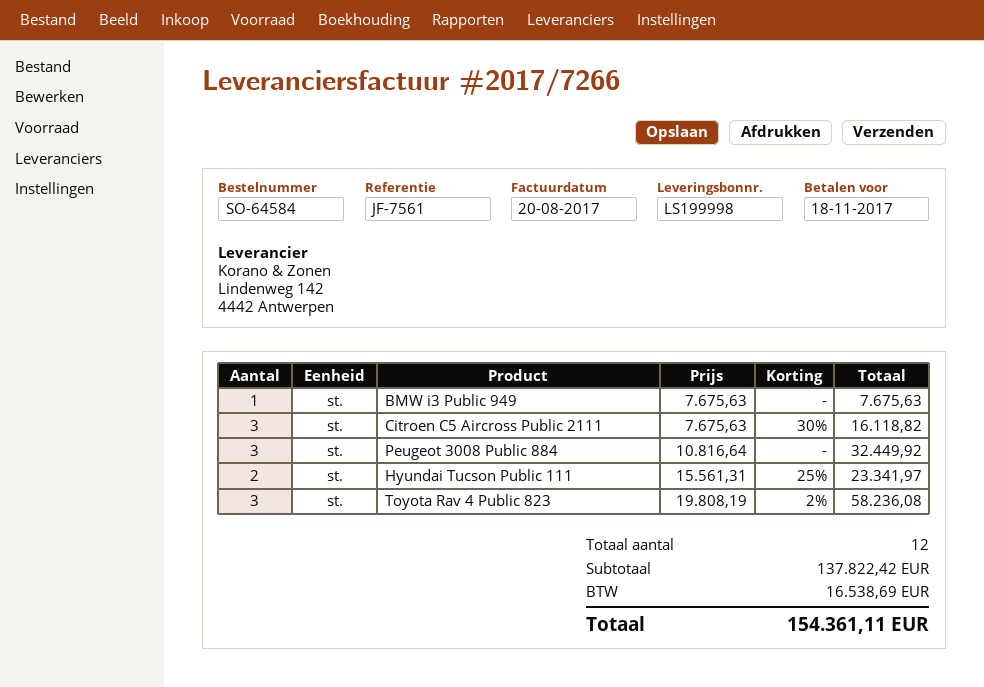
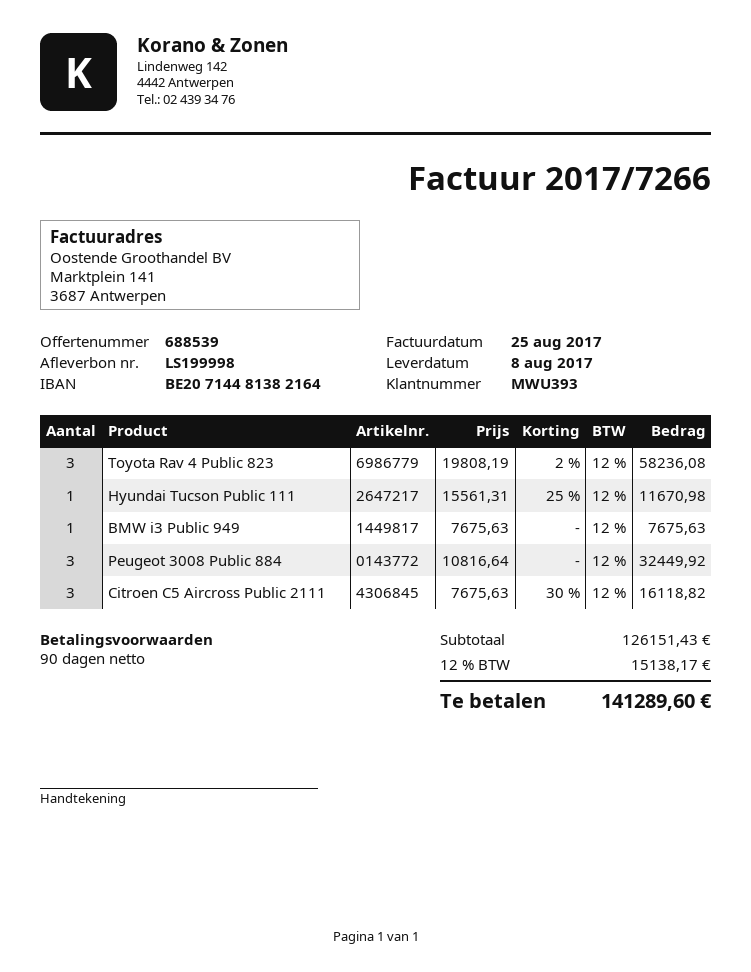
invoice date: 2017-08-20 -> 2017-08-25
Hyundai Tucson Public 111: 2 x 15561.31 - 25% = 23341.97 -> 1 x 15561.31 - 25% = 11670.98
subtotal: 137822.42 -> 126151.43
tax: 16538.69 -> 15138.17
total: 154361.11 -> 141289.60

